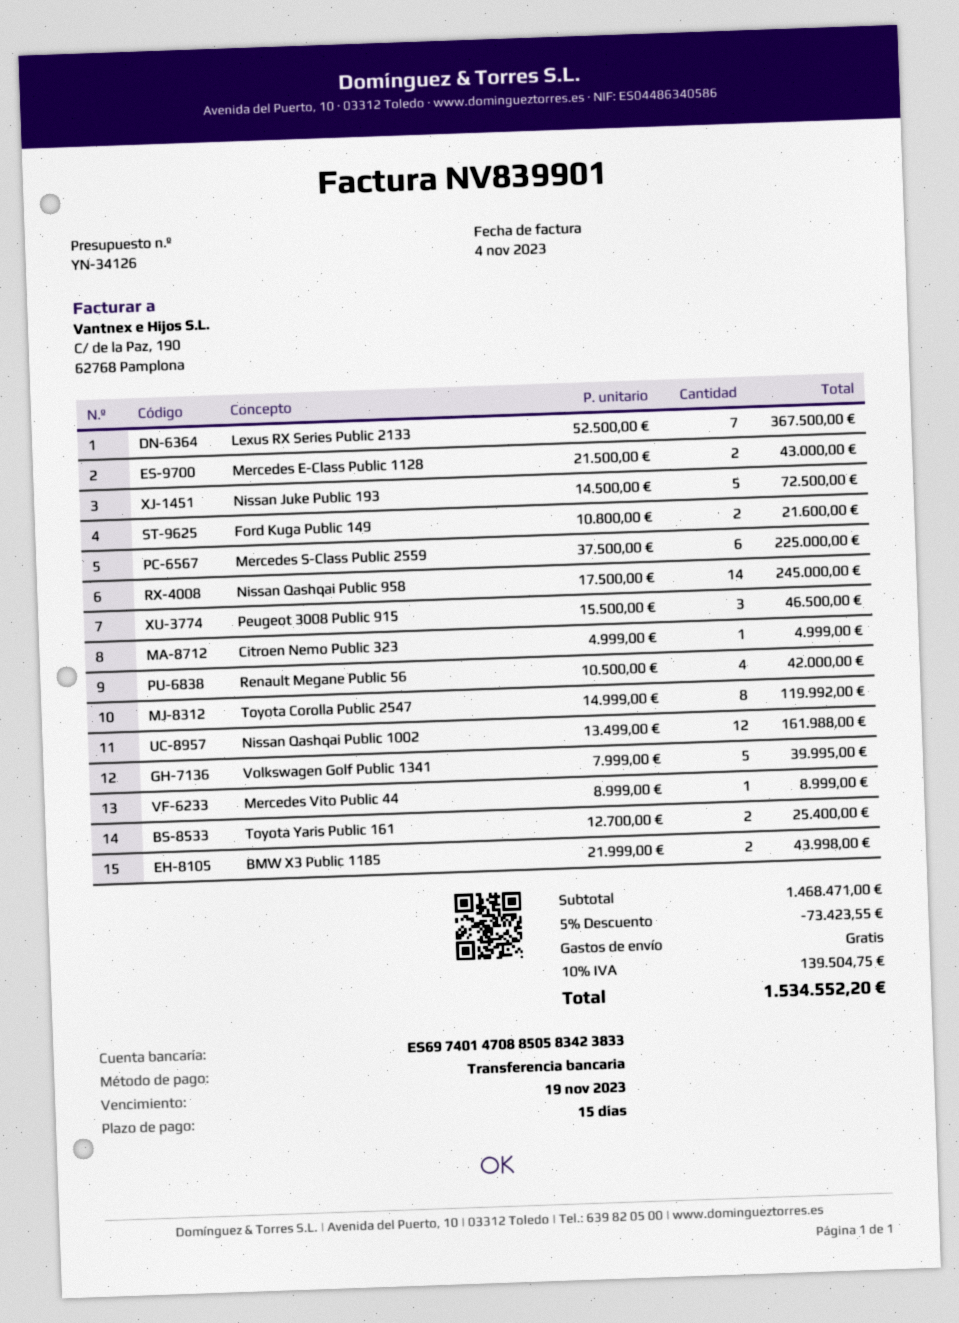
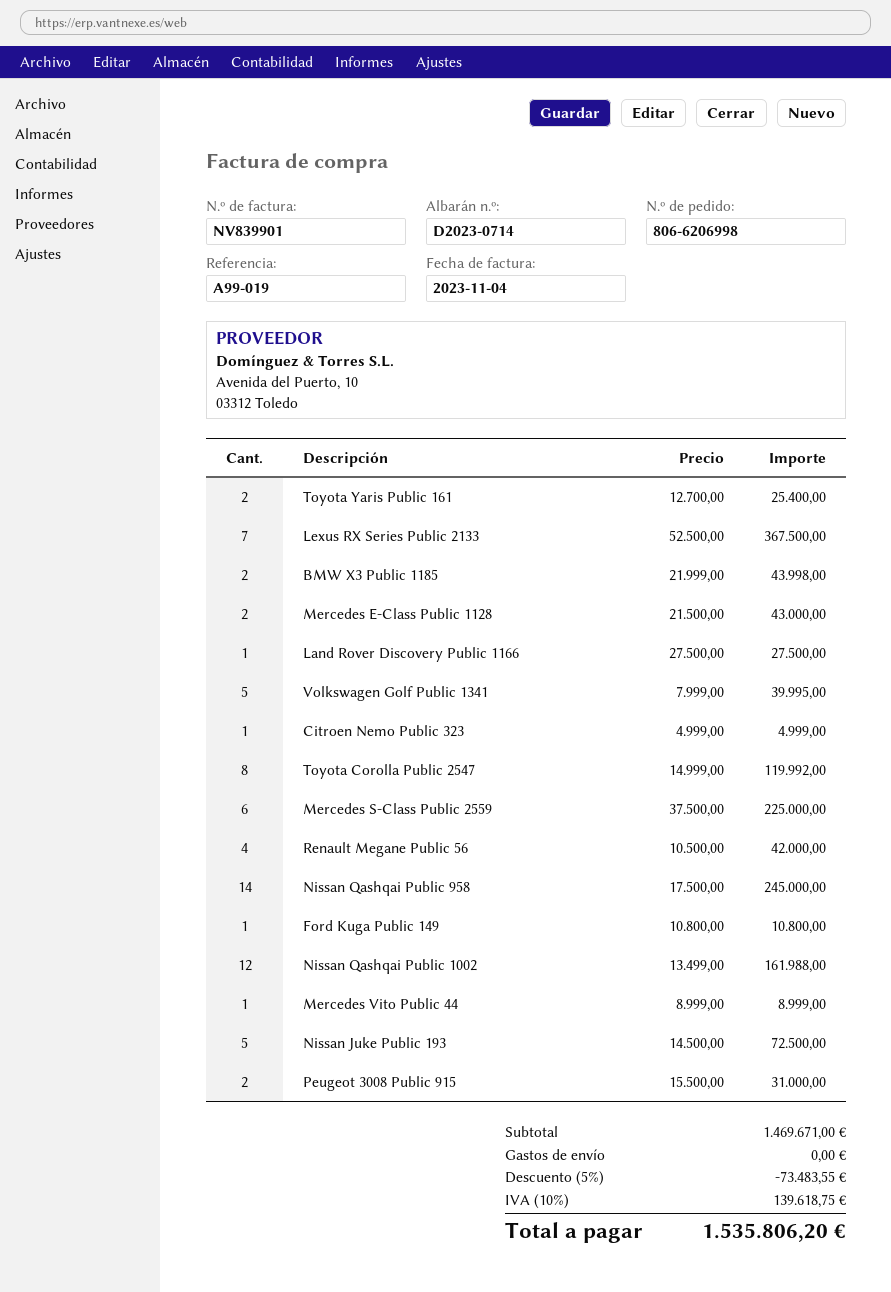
Ford Kuga Public 149: 2 x 10800.00 = 21600.00 -> 1 x 10800.00 = 10800.00
Peugeot 3008 Public 915: 3 x 15500.00 = 46500.00 -> 2 x 15500.00 = 31000.00
Land Rover Discovery Public 1166: none -> 1 x 27500.00 = 27500.00
subtotal: 1468471.00 -> 1469671.00
discount: 5% = 73423.55 -> 5% = 73483.55
tax: 10% = 139504.75 -> 10% = 139618.75
total: 1534552.20 -> 1535806.20

